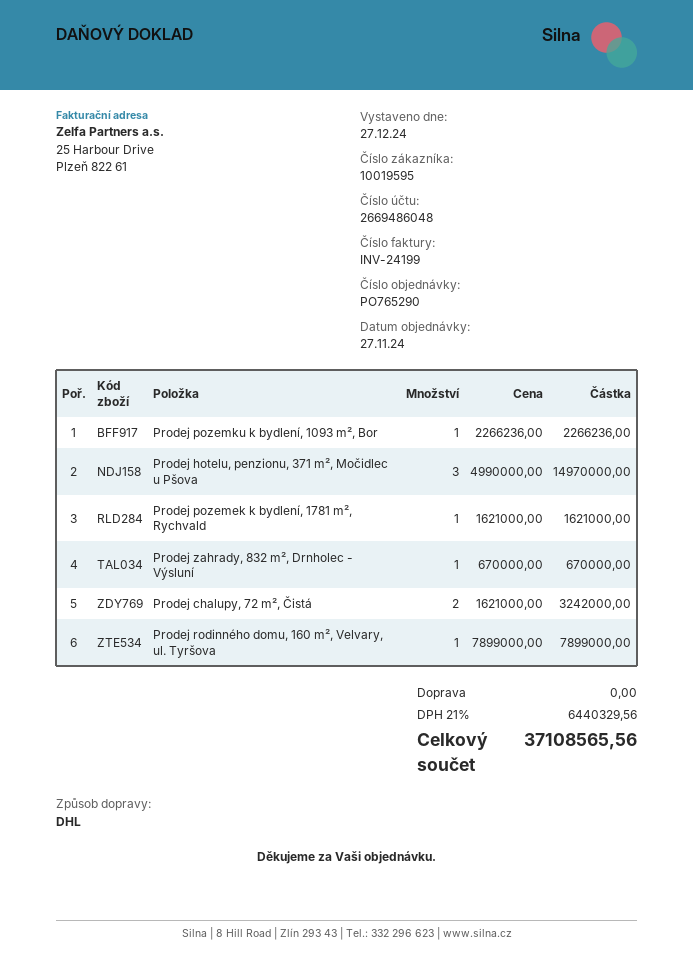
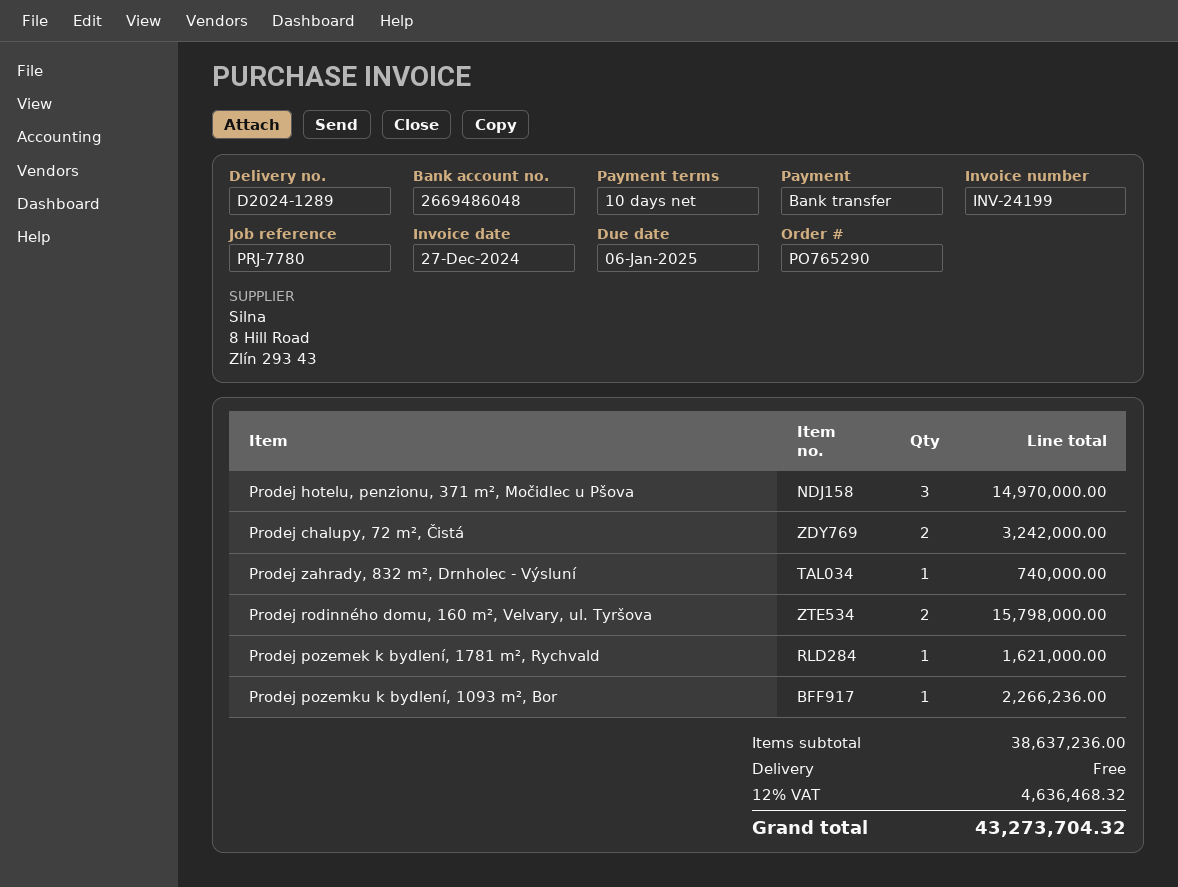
Prodej zahrady, 832 m², Drnholec - Výsluní: 1 for 670000.00 -> 1 for 740000.00
Prodej rodinného domu, 160 m², Velvary, ul. Tyršova: 1 for 7899000.00 -> 2 for 15798000.00
tax: 21% = 6440329.56 -> 12% = 4636468.32
total: 37108565.56 -> 43273704.32

